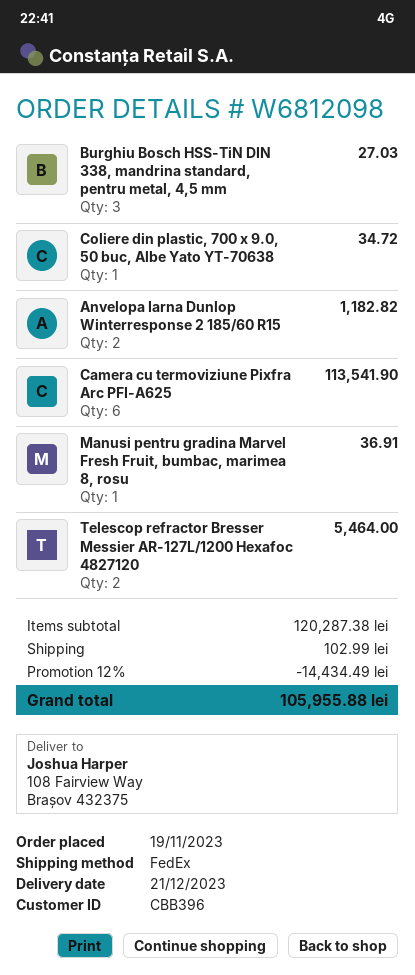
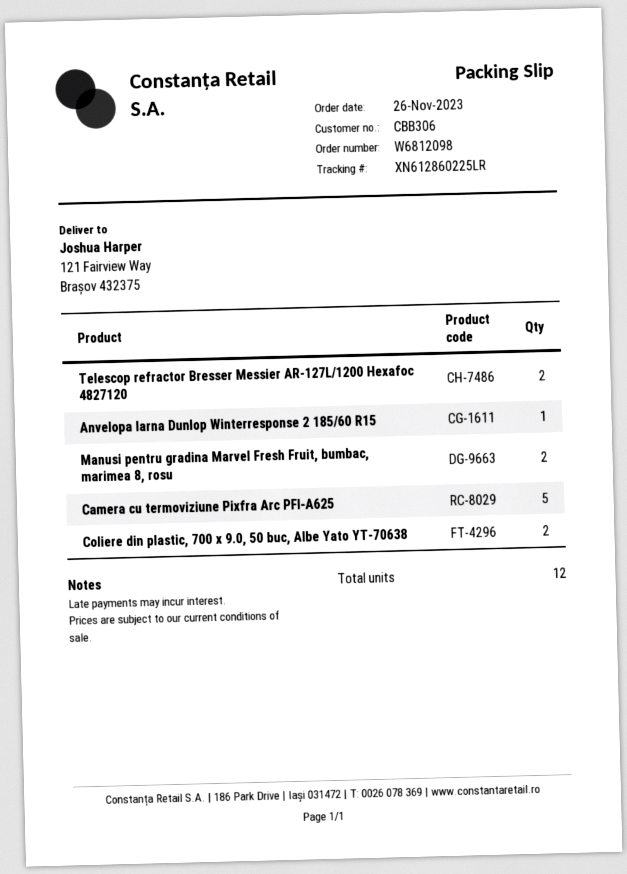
order date: 2023-11-19 -> 2023-11-26
customer number: CBB396 -> CBB306
ship to: 108 Fairview Way, Brașov 432375 -> 121 Fairview Way, Brașov 432375
Burghiu Bosch HSS-TiN DIN 338, mandrina standard, pentru metal, 4,5 mm: 3 -> none
Coliere din plastic, 700 x 9.0, 50 buc, Albe Yato YT-70638: 1 -> 2
Anvelopa Iarna Dunlop Winterresponse 2 185/60 R15: 2 -> 1
Camera cu termoviziune Pixfra Arc PFI-A625: 6 -> 5
Manusi pentru gradina Marvel Fresh Fruit, bumbac, marimea 8, rosu: 1 -> 2

